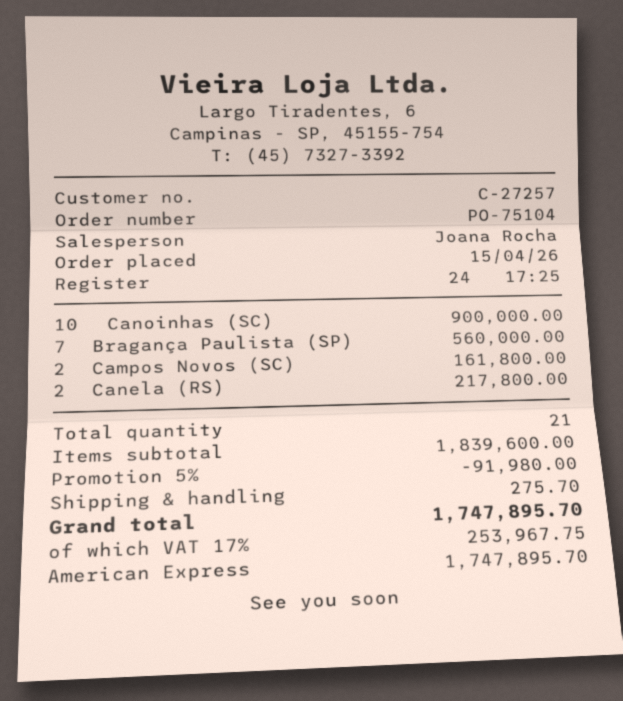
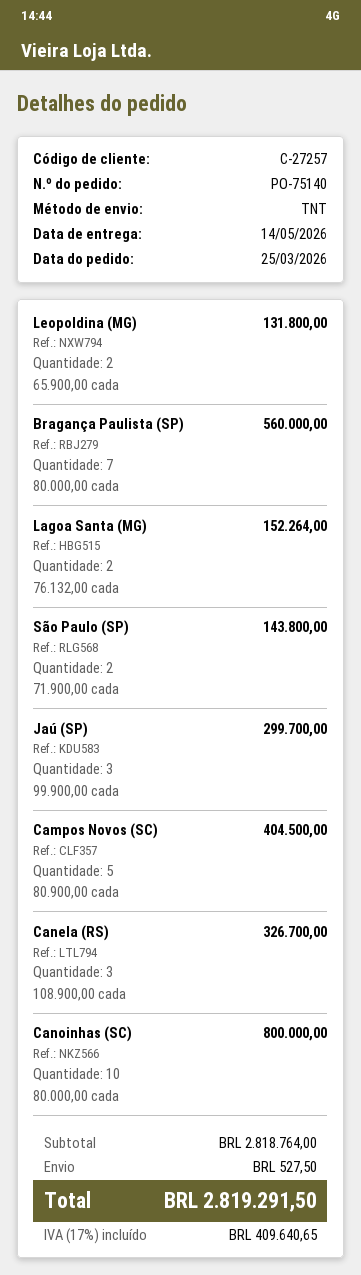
order number: PO-75104 -> PO-75140
order date: 2026-04-15 -> 2026-03-25
Canoinhas (SC): 10 for 900000.00 -> 10 for 800000.00
Campos Novos (SC): 2 for 161800.00 -> 5 for 404500.00
Canela (RS): 2 for 217800.00 -> 3 for 326700.00
Leopoldina (MG): none -> 2 for 131800.00
Lagoa Santa (MG): none -> 2 for 152264.00
São Paulo (SP): none -> 2 for 143800.00
Jaú (SP): none -> 3 for 299700.00
subtotal: 1839600.00 -> 2818764.00
discount: 5% = 91980.00 -> none
shipping: 275.70 -> 527.50
tax: 17% = 253967.75 -> 17% = 409640.65
total: 1747895.70 -> 2819291.50

